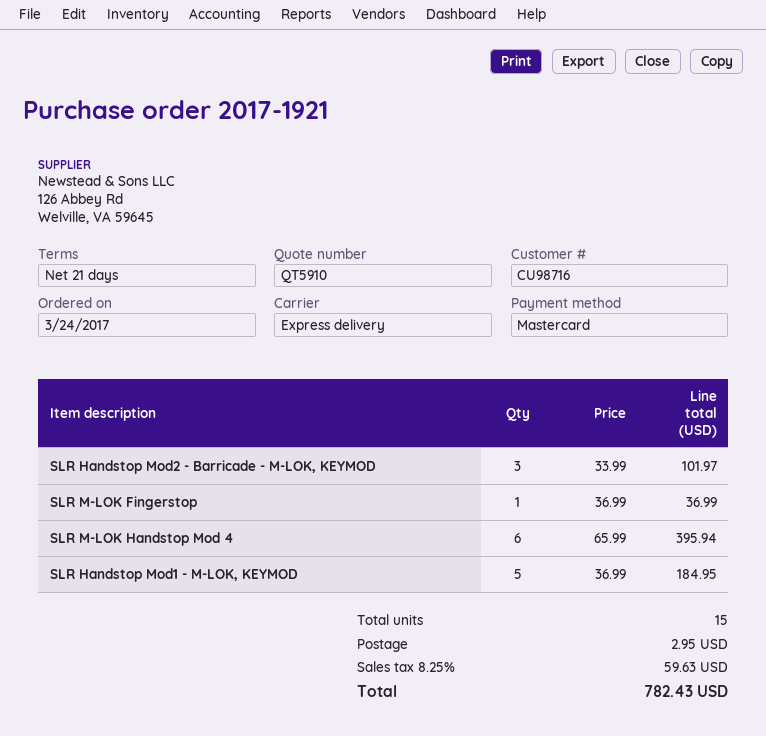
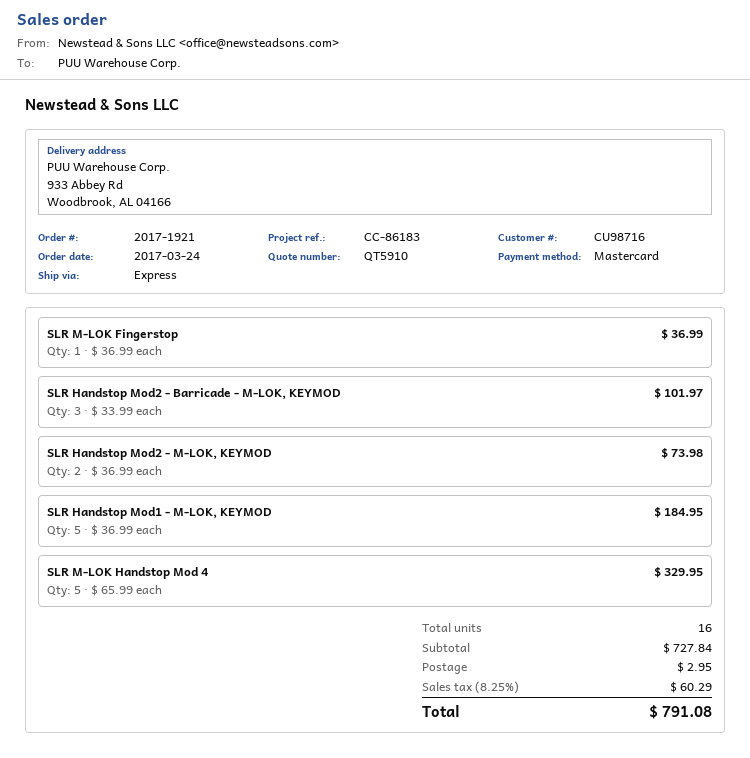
SLR M-LOK Handstop Mod 4: 6 x 65.99 = 395.94 -> 5 x 65.99 = 329.95
SLR Handstop Mod2 - M-LOK, KEYMOD: none -> 2 x 36.99 = 73.98
total quantity: 15 -> 16
tax: 8.25% = 59.63 -> 8.25% = 60.29
total: 782.43 -> 791.08

